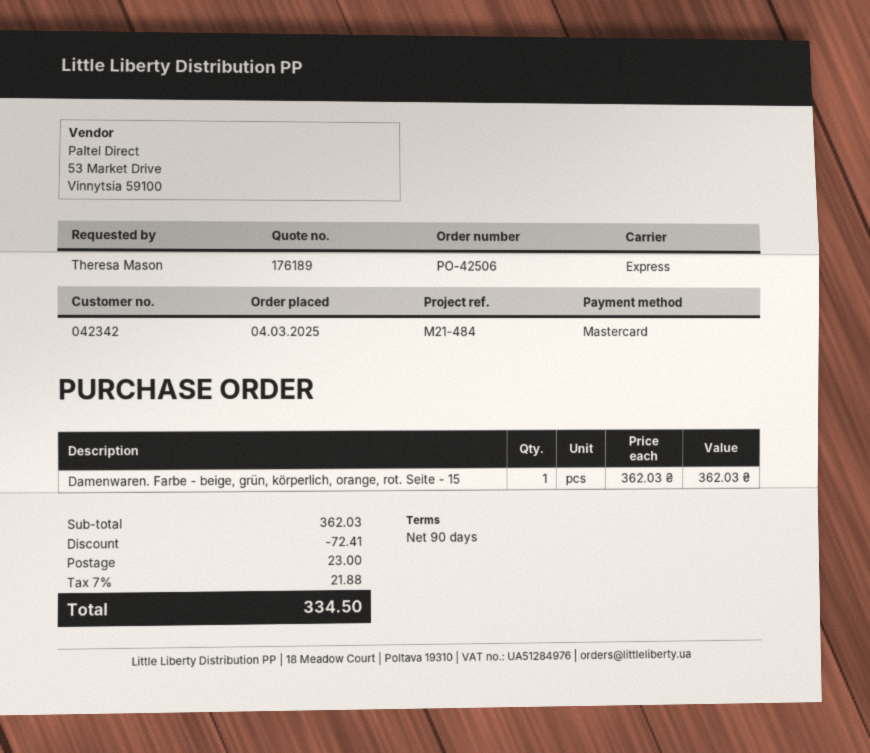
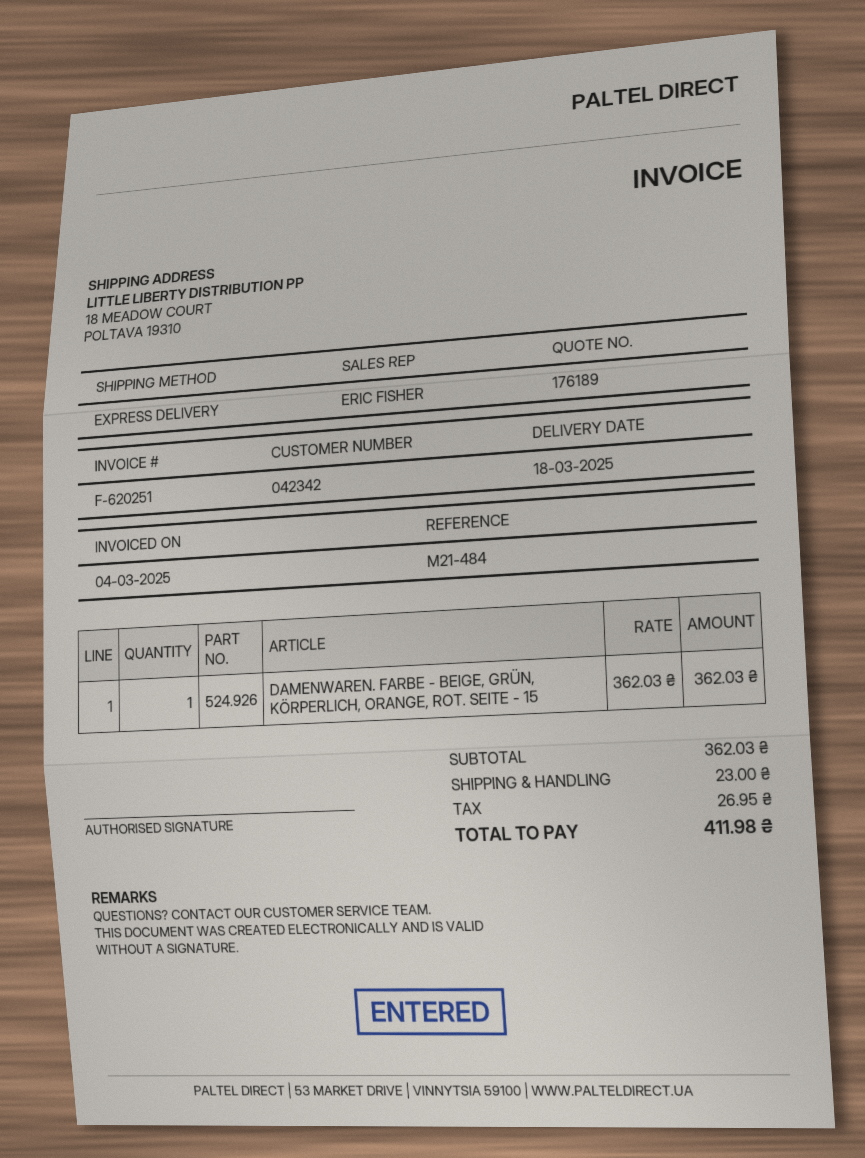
discount: 72.41 -> none
tax: 21.88 -> 26.95
total: 334.50 -> 411.98

